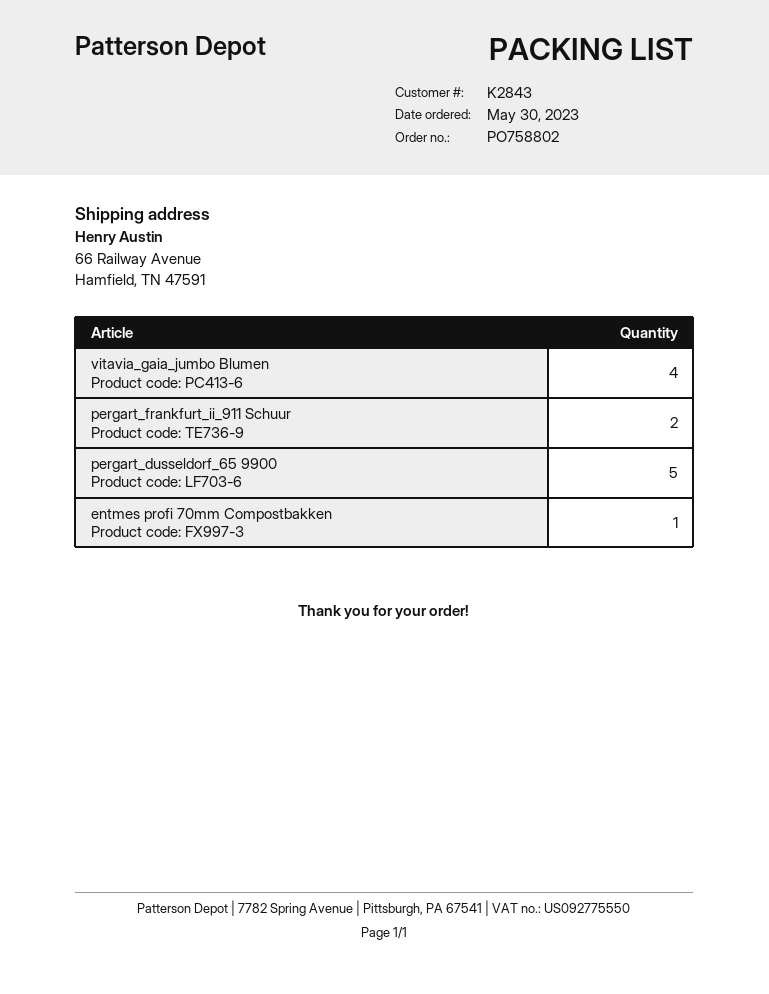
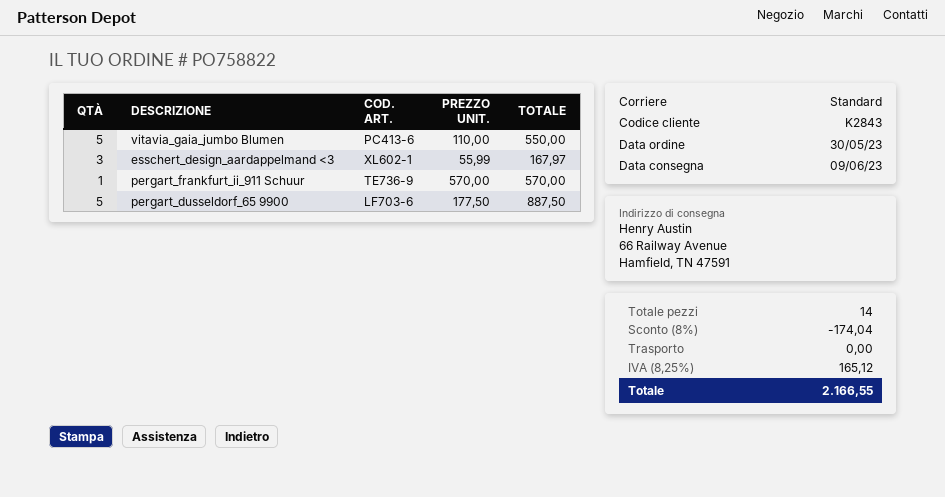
order number: PO758802 -> PO758822
vitavia_gaia_jumbo Blumen: 4 -> 5
pergart_frankfurt_ii_911 Schuur: 2 -> 1
entmes profi 70mm Compostbakken: 1 -> none
esschert_design_aardappelmand <3: none -> 3

